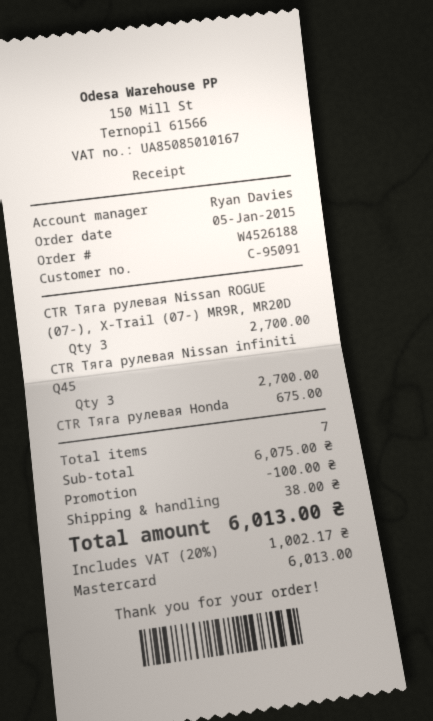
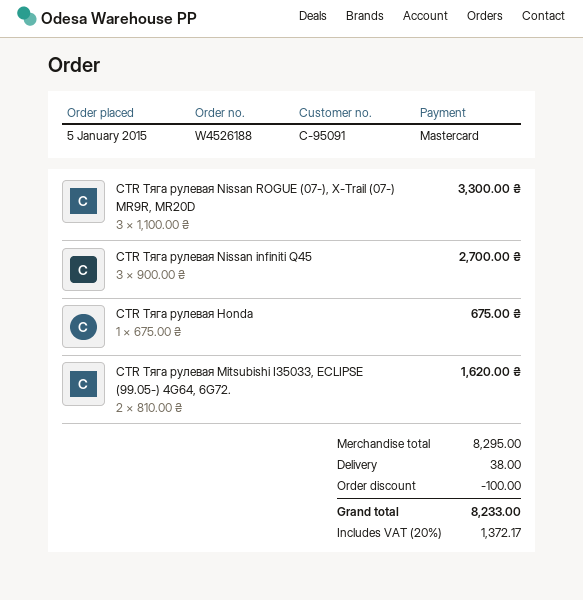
CTR Тяга рулевая Nissan ROGUE (07-), X-Trail (07-) MR9R, MR20D: 3 for 2700.00 -> 3 for 3300.00
CTR Тяга рулевая Mitsubishi I35033, ECLIPSE (99.05-) 4G64, 6G72.: none -> 2 for 1620.00
subtotal: 6075.00 -> 8295.00
tax: 20% = 1002.17 -> 20% = 1372.17
total: 6013.00 -> 8233.00

